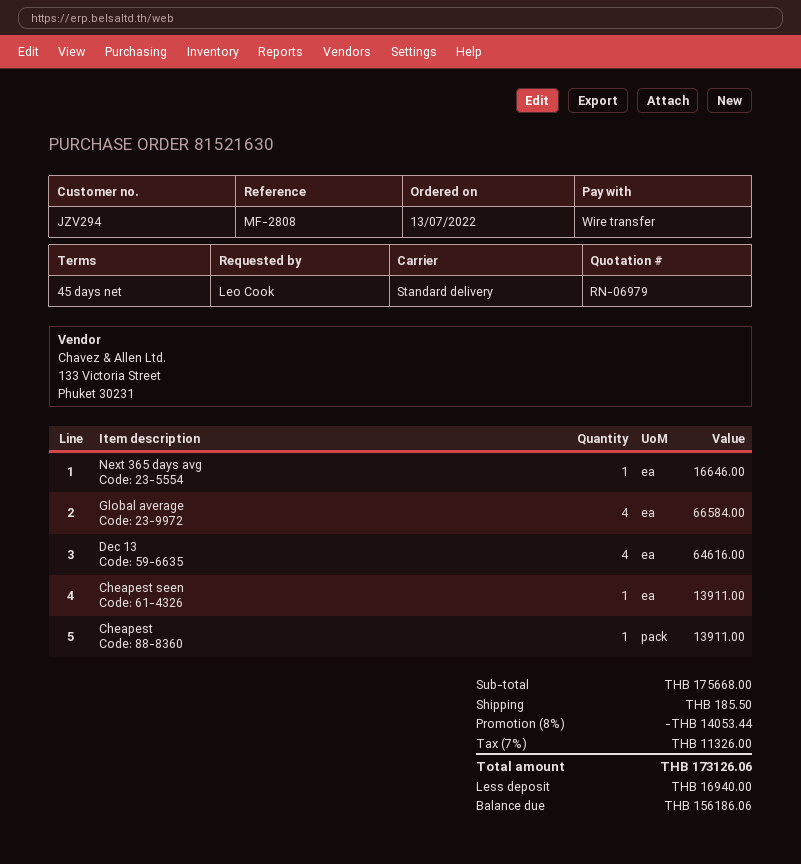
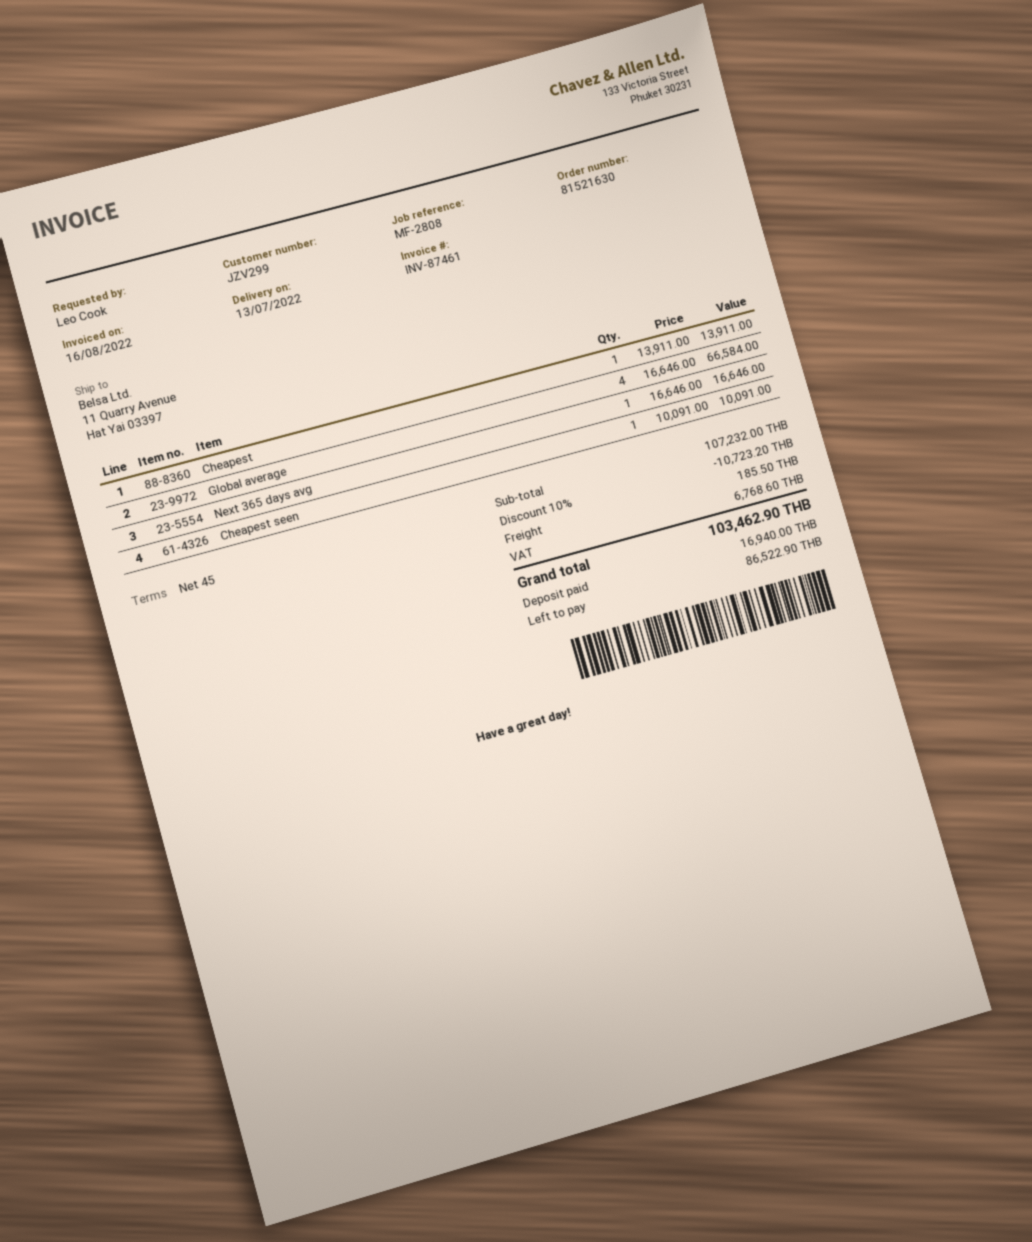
customer number: JZV294 -> JZV299
Dec 13: 4 for 64616.00 -> none
Cheapest seen: 1 for 13911.00 -> 1 for 10091.00
subtotal: 175668.00 -> 107232.00
discount: 8% = 14053.44 -> 10% = 10723.20
tax: 11326.00 -> 6768.60
total: 173126.06 -> 103462.90
balance: 156186.06 -> 86522.90

